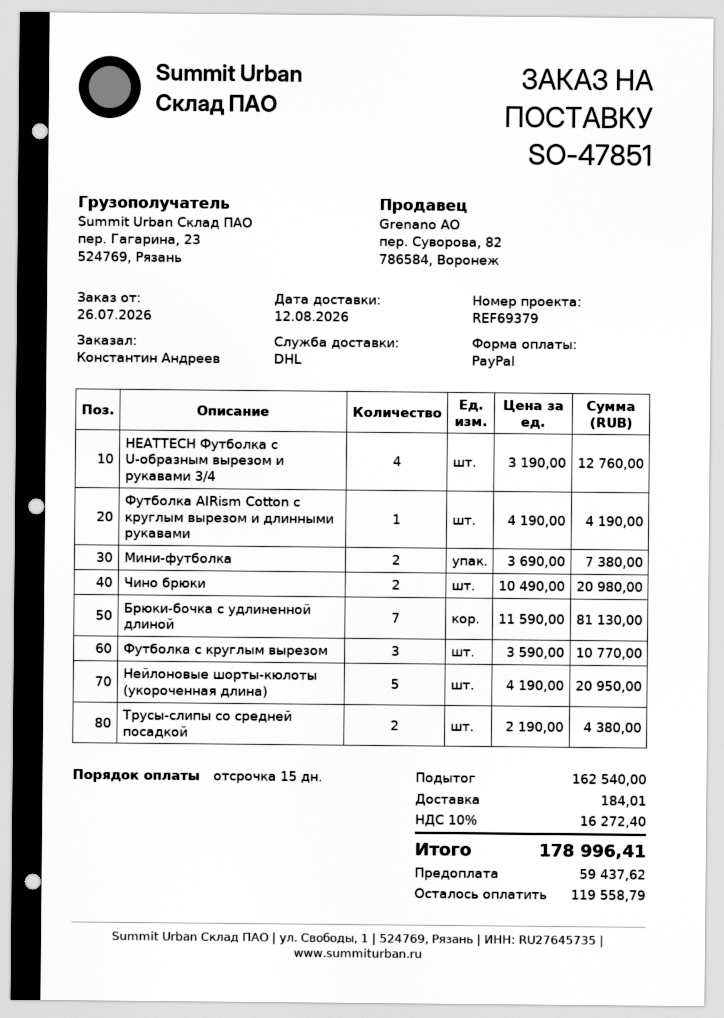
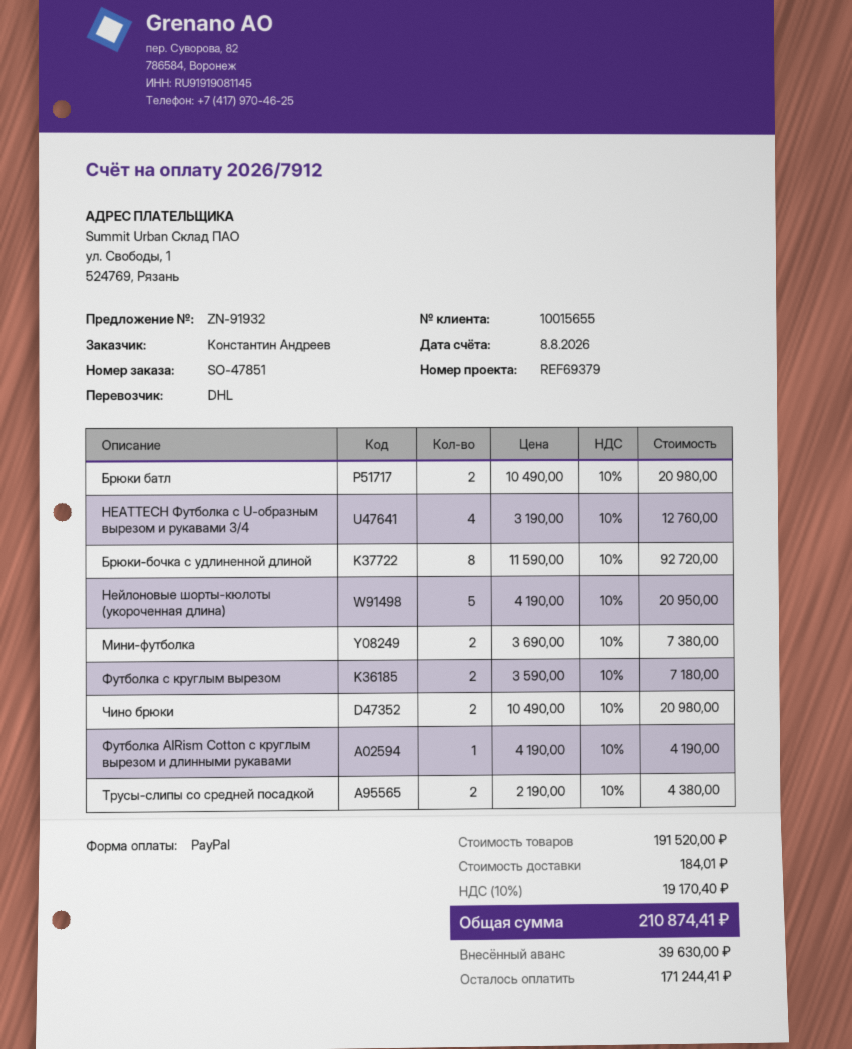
Брюки-бочка с удлиненной длиной: 7 x 11590.00 = 81130.00 -> 8 x 11590.00 = 92720.00
Футболка с круглым вырезом: 3 x 3590.00 = 10770.00 -> 2 x 3590.00 = 7180.00
Брюки батл: none -> 2 x 10490.00 = 20980.00
subtotal: 162540.00 -> 191520.00
tax: 10% = 16272.40 -> 10% = 19170.40
total: 178996.41 -> 210874.41
deposit: 59437.62 -> 39630.00
balance: 119558.79 -> 171244.41

